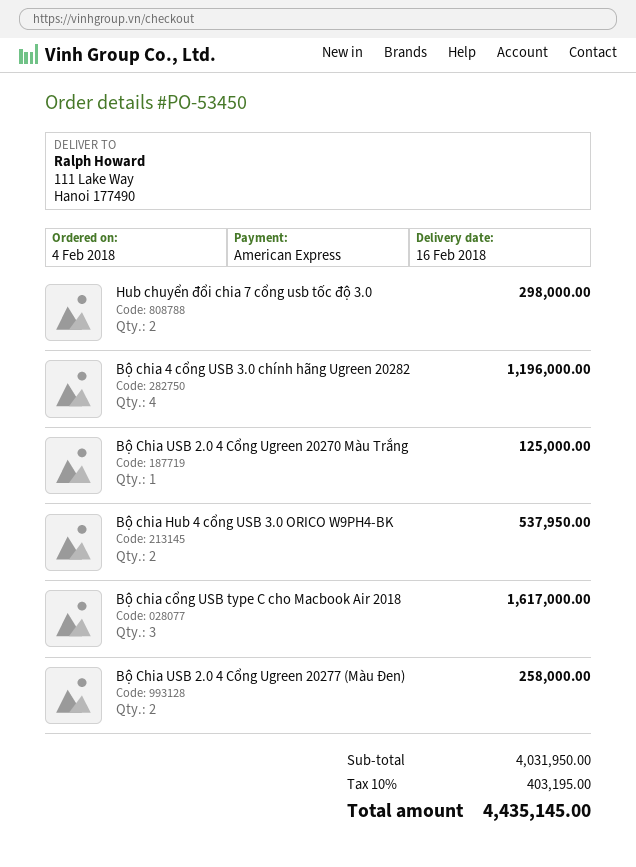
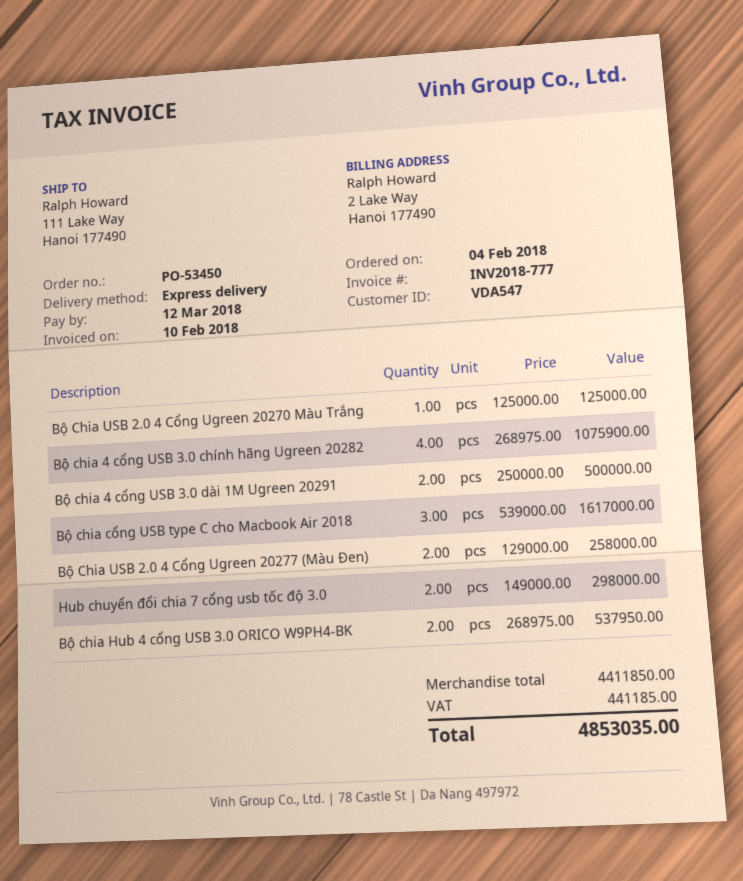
Bộ chia 4 cổng USB 3.0 chính hãng Ugreen 20282: 4 for 1196000.00 -> 4 for 1075900.00
Bộ chia 4 cổng USB 3.0 dài 1M Ugreen 20291: none -> 2 for 500000.00
subtotal: 4031950.00 -> 4411850.00
tax: 403195.00 -> 441185.00
total: 4435145.00 -> 4853035.00

